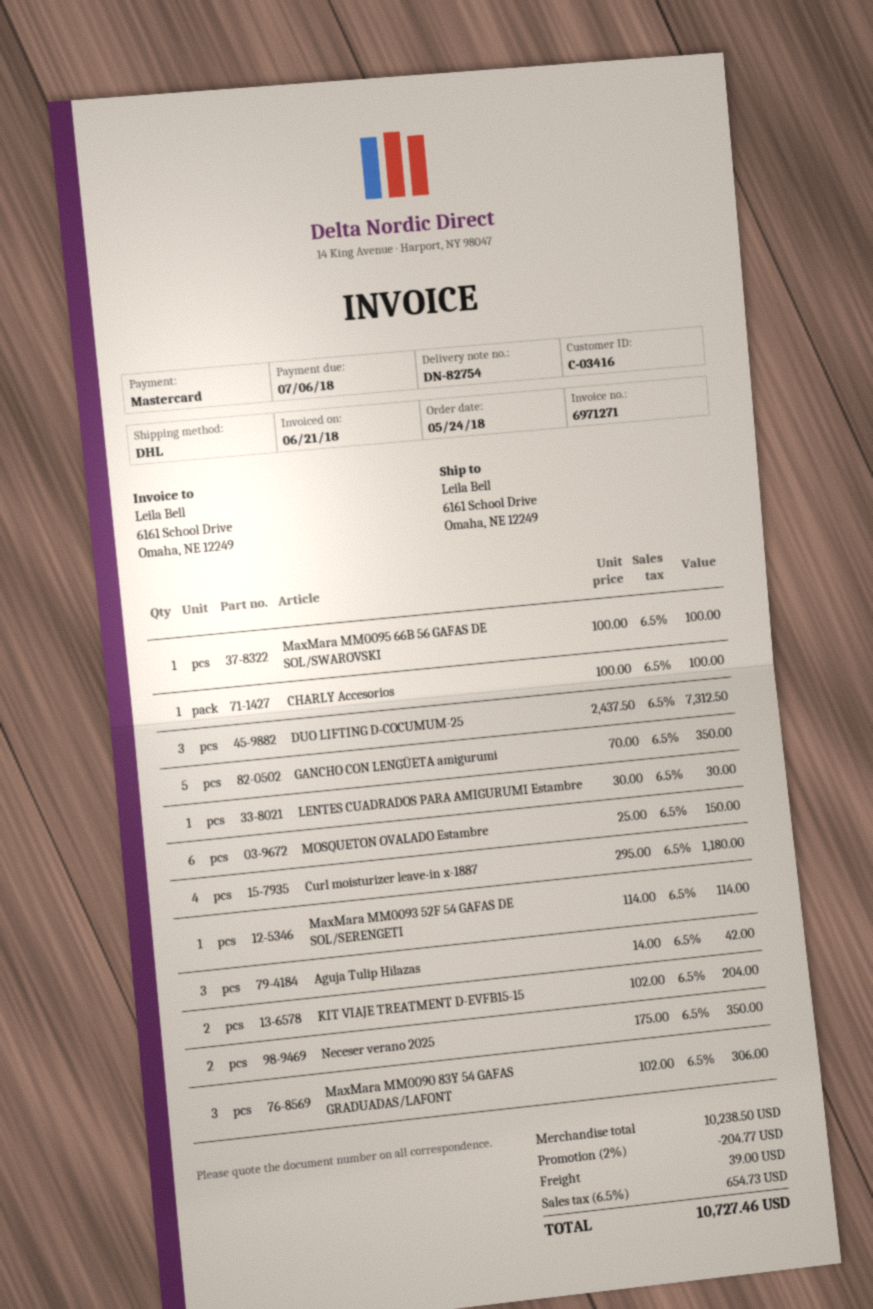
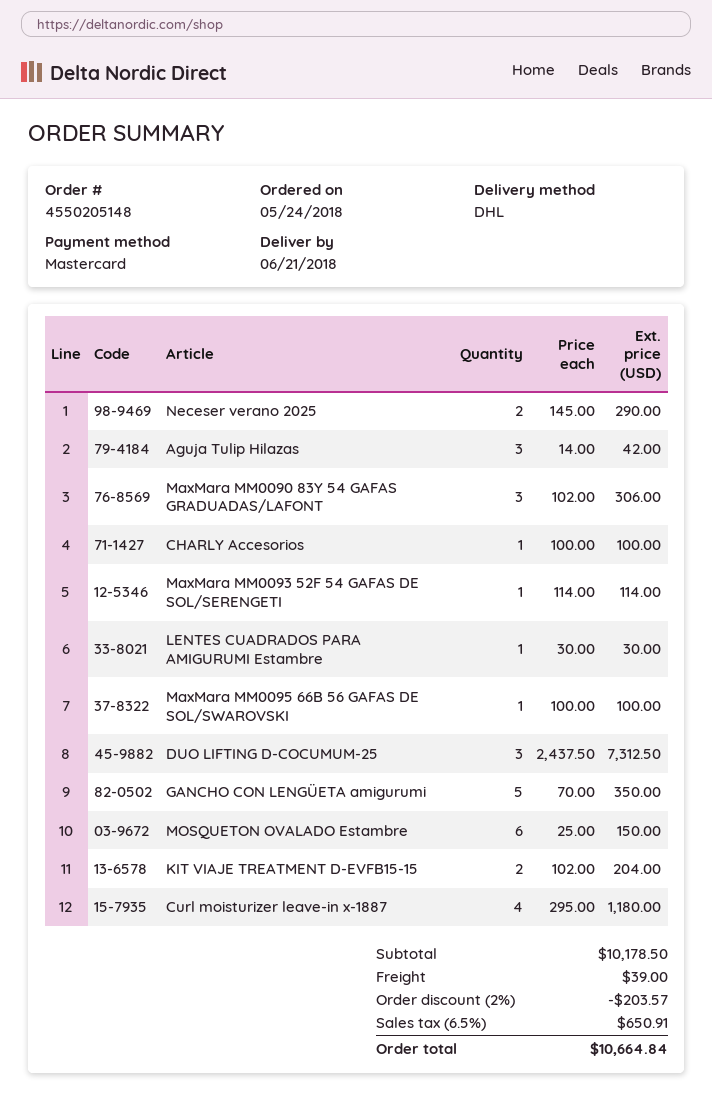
Neceser verano 2025: 2 x 175.00 = 350.00 -> 2 x 145.00 = 290.00
subtotal: 10238.50 -> 10178.50
discount: 2% = 204.77 -> 2% = 203.57
tax: 6.5% = 654.73 -> 6.5% = 650.91
total: 10727.46 -> 10664.84

